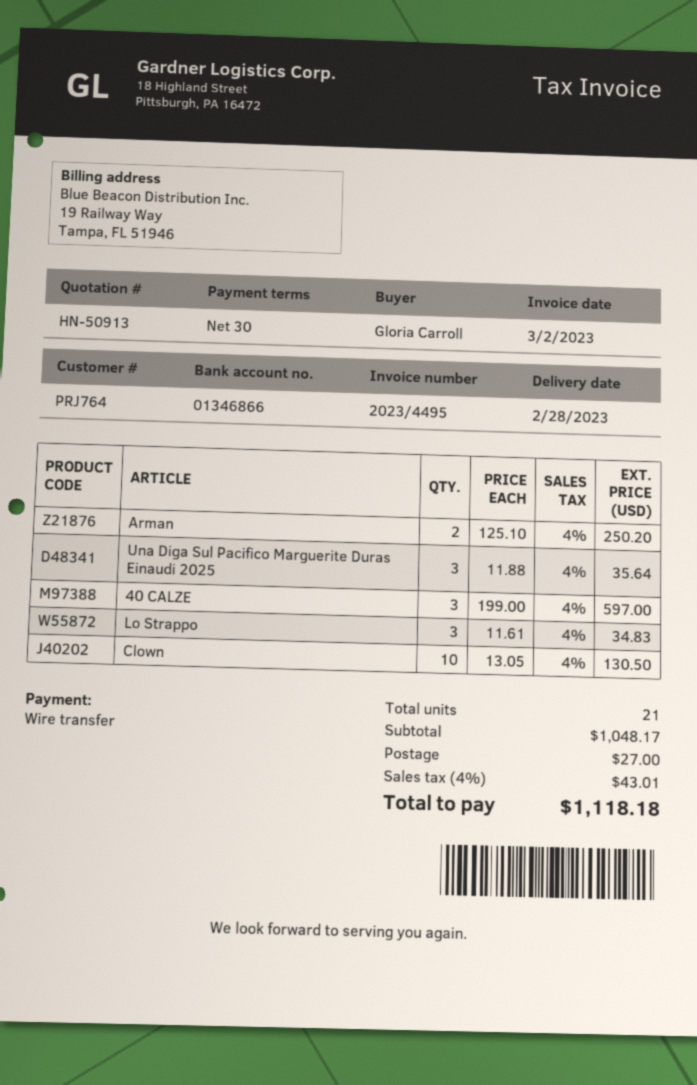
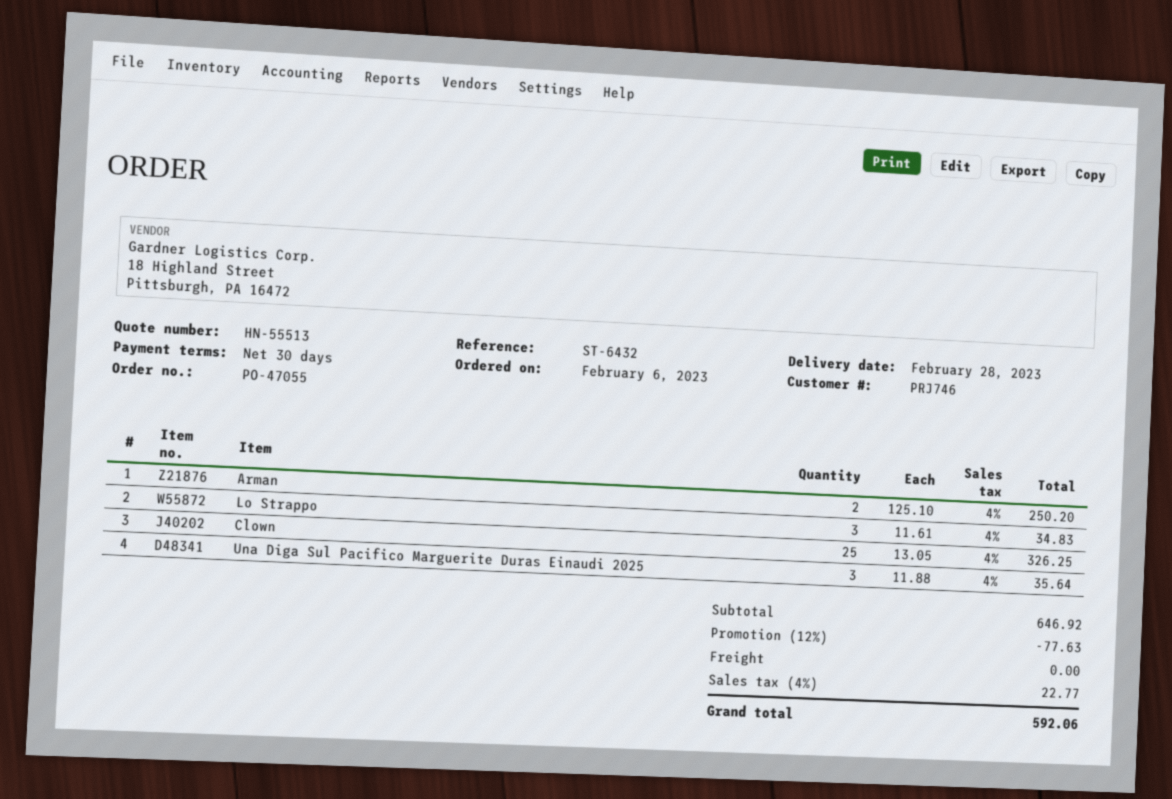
quote number: HN-50913 -> HN-55513
customer number: PRJ764 -> PRJ746
40 CALZE: 3 x 199.00 = 597.00 -> none
Clown: 10 x 13.05 = 130.50 -> 25 x 13.05 = 326.25
subtotal: 1048.17 -> 646.92
discount: none -> 12% = 77.63
shipping: 27.00 -> 0.00
tax: 4% = 43.01 -> 4% = 22.77
total: 1118.18 -> 592.06

